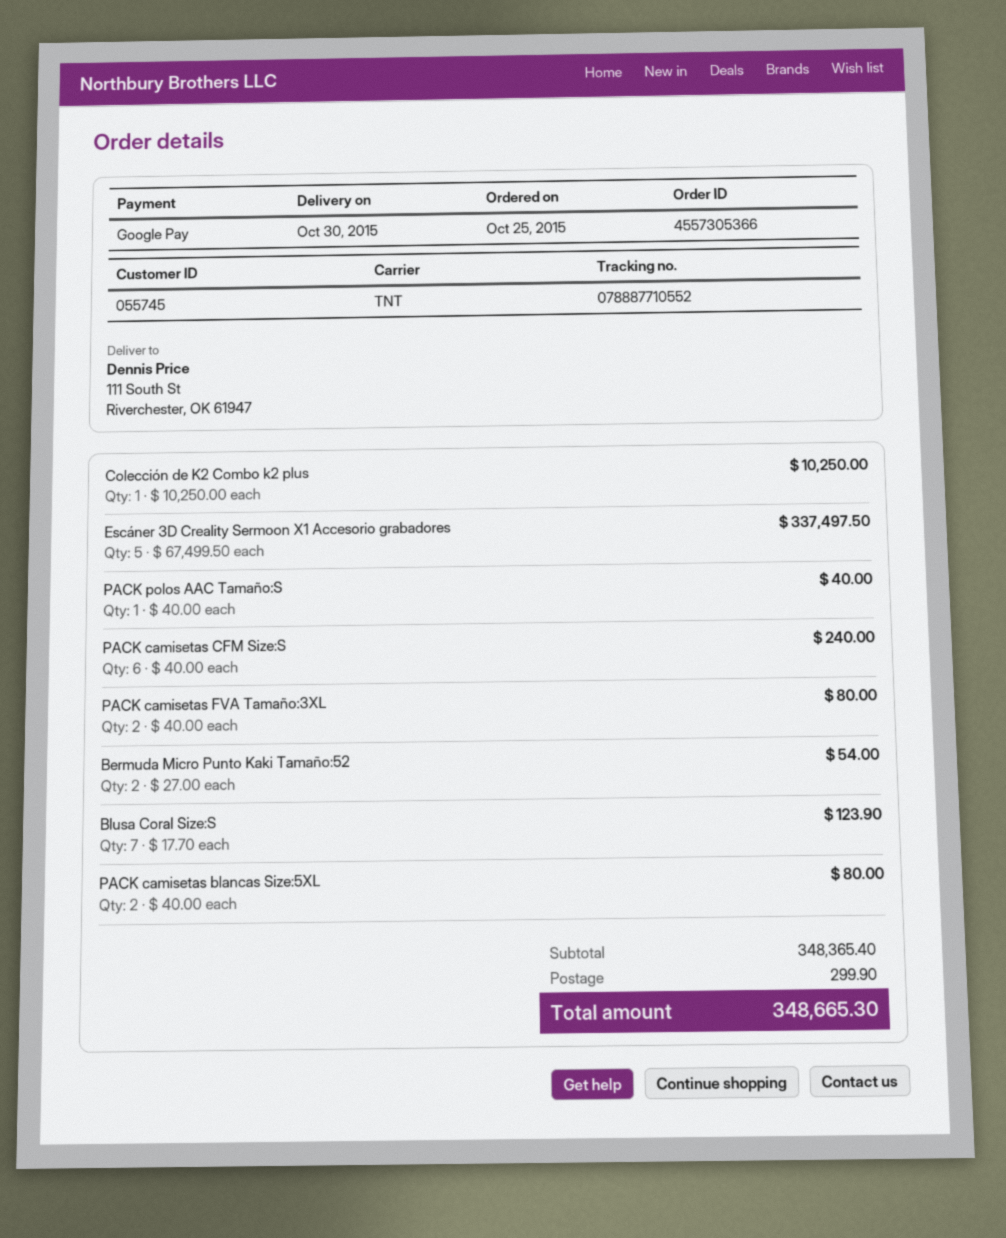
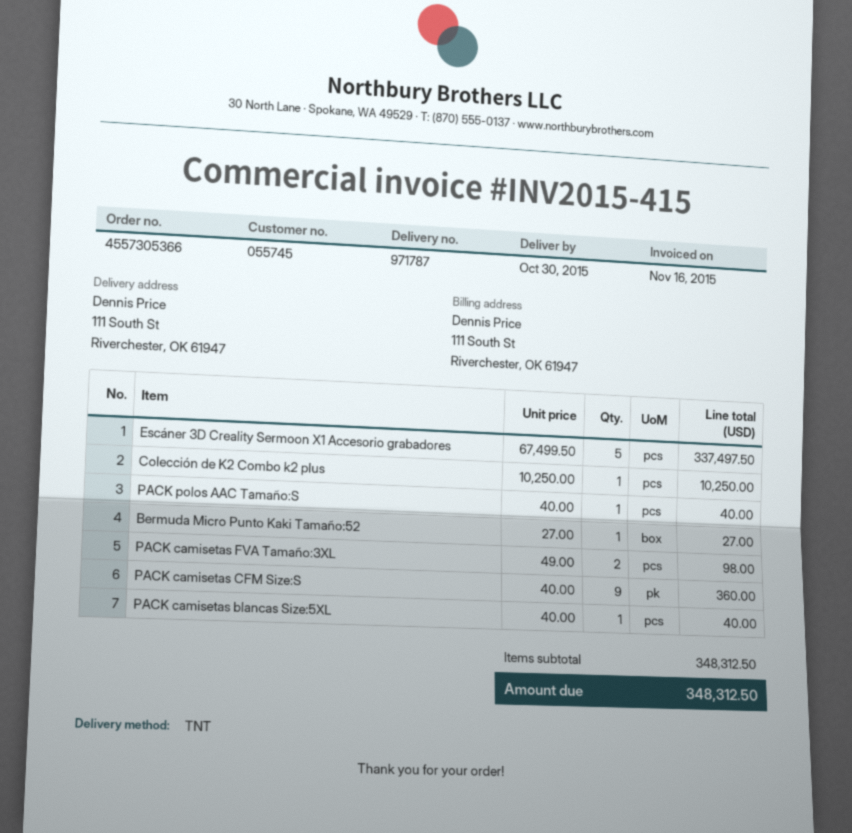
PACK camisetas CFM Size:S: 6 x 40.00 = 240.00 -> 9 x 40.00 = 360.00
PACK camisetas FVA Tamaño:3XL: 2 x 40.00 = 80.00 -> 2 x 49.00 = 98.00
Bermuda Micro Punto Kaki Tamaño:52: 2 x 27.00 = 54.00 -> 1 x 27.00 = 27.00
Blusa Coral Size:S: 7 x 17.70 = 123.90 -> none
PACK camisetas blancas Size:5XL: 2 x 40.00 = 80.00 -> 1 x 40.00 = 40.00
subtotal: 348365.40 -> 348312.50
shipping: 299.90 -> none
total: 348665.30 -> 348312.50

